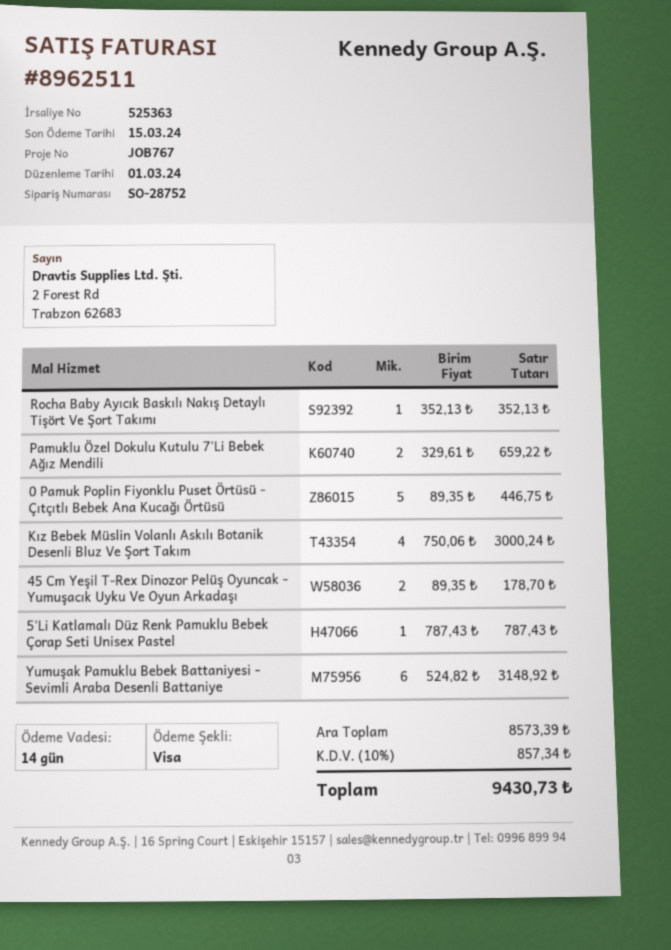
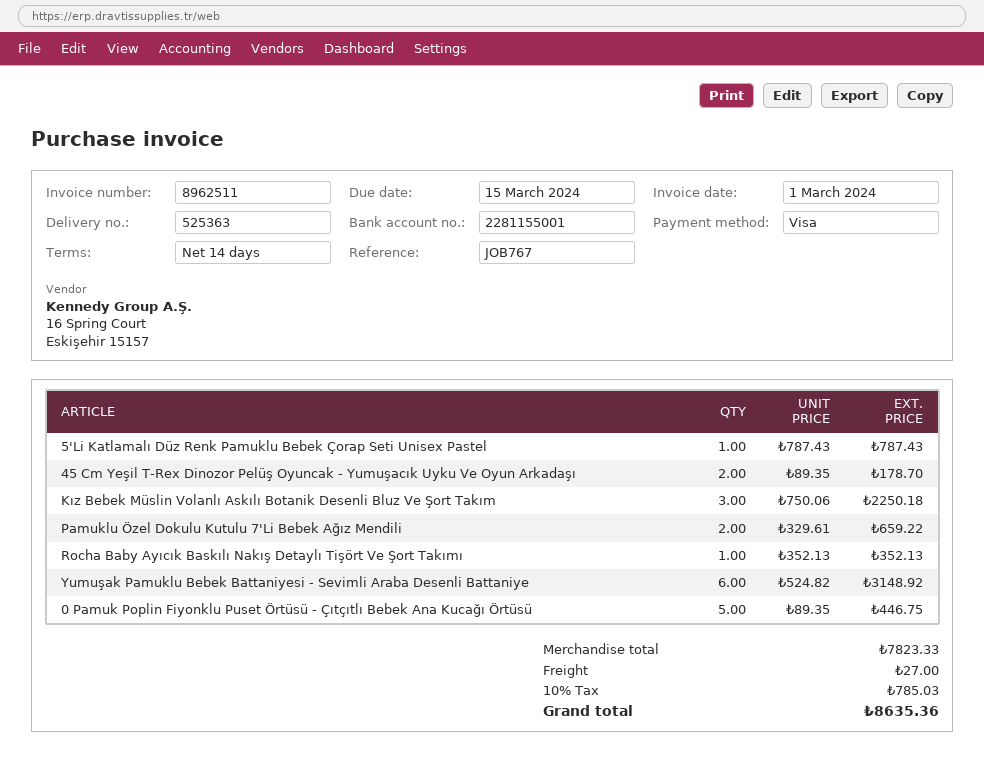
Kız Bebek Müslin Volanlı Askılı Botanik Desenli Bluz Ve Şort Takım: 4 x 750.06 = 3000.24 -> 3 x 750.06 = 2250.18
subtotal: 8573.39 -> 7823.33
shipping: none -> 27.00
tax: 10% = 857.34 -> 10% = 785.03
total: 9430.73 -> 8635.36

